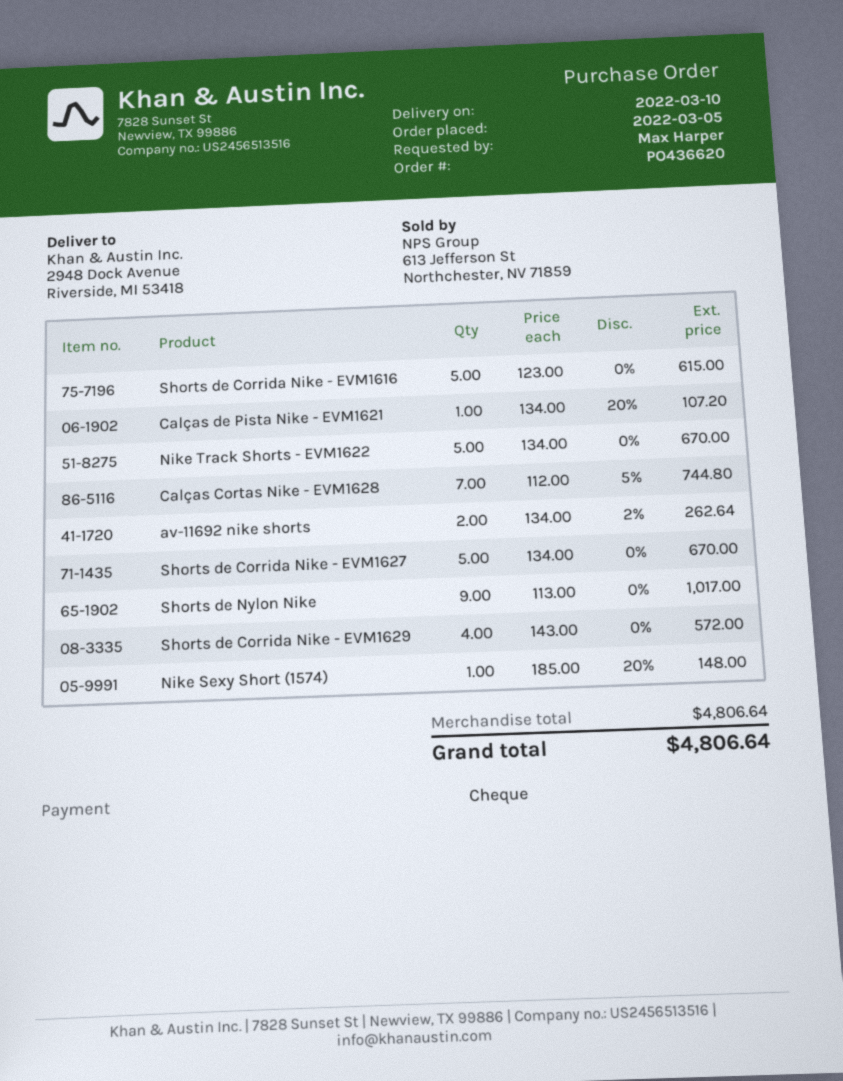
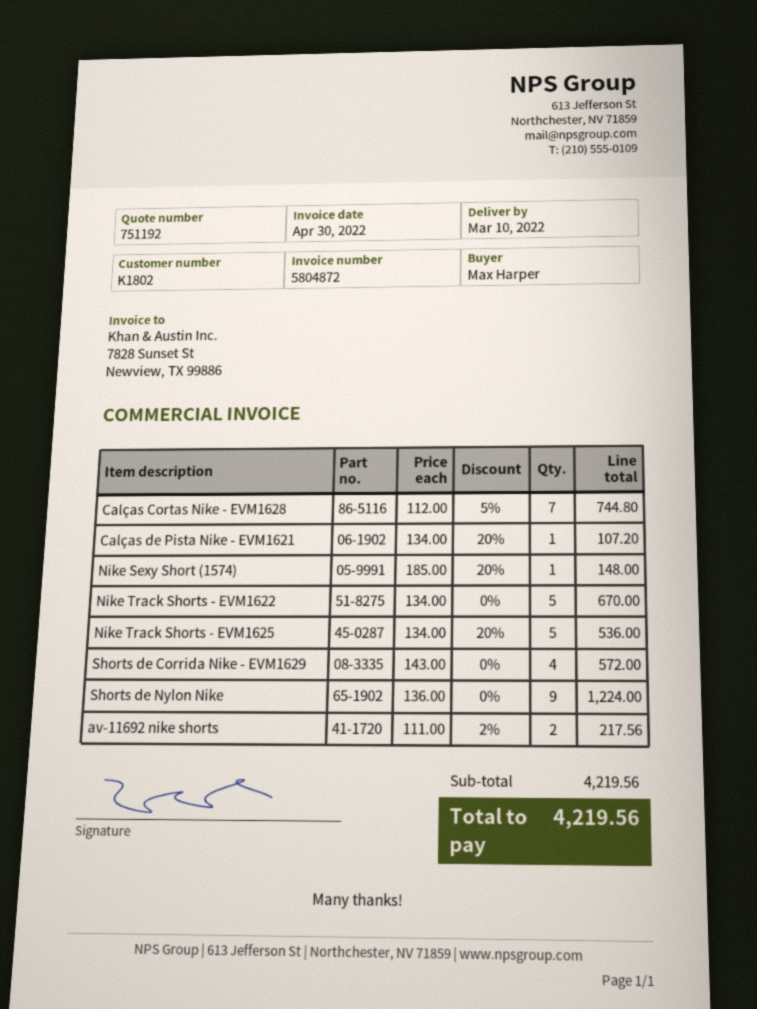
Shorts de Corrida Nike - EVM1616: 5 x 123.00 = 615.00 -> none
av-11692 nike shorts: 2 x 134.00 - 2% = 262.64 -> 2 x 111.00 - 2% = 217.56
Shorts de Corrida Nike - EVM1627: 5 x 134.00 = 670.00 -> none
Shorts de Nylon Nike: 9 x 113.00 = 1017.00 -> 9 x 136.00 = 1224.00
Nike Track Shorts - EVM1625: none -> 5 x 134.00 - 20% = 536.00
subtotal: 4806.64 -> 4219.56
total: 4806.64 -> 4219.56

